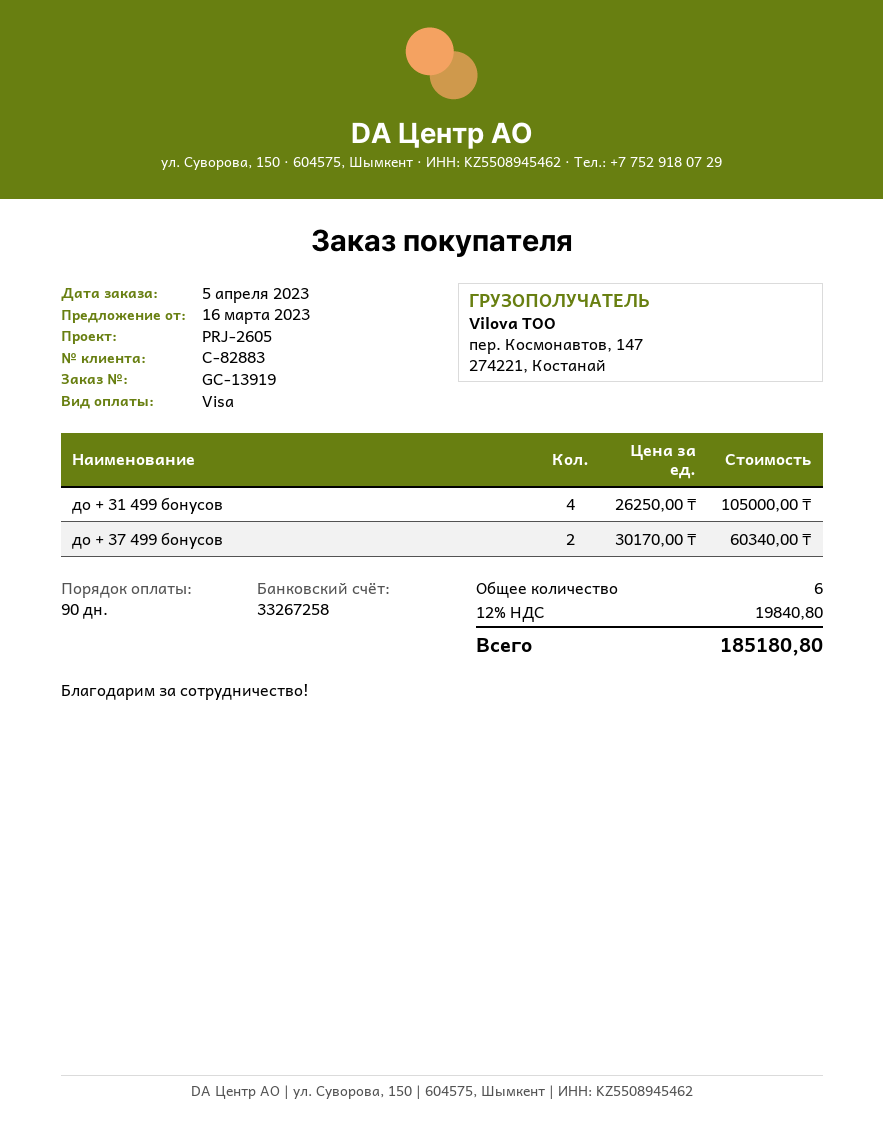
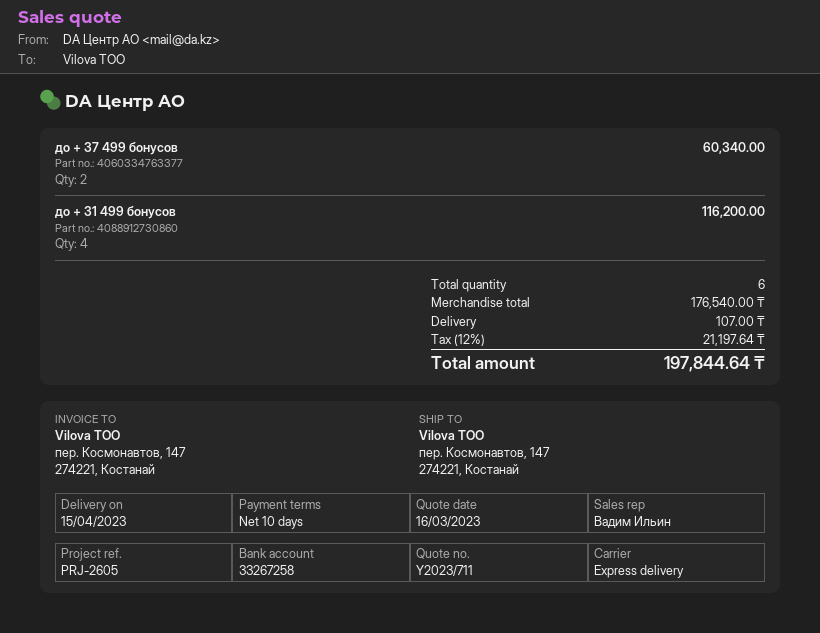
payment terms: 90 days -> 10 days
до + 31 499 бонусов: 4 for 105000.00 -> 4 for 116200.00
shipping: none -> 107.00
tax: 12% = 19840.80 -> 12% = 21197.64
total: 185180.80 -> 197844.64

